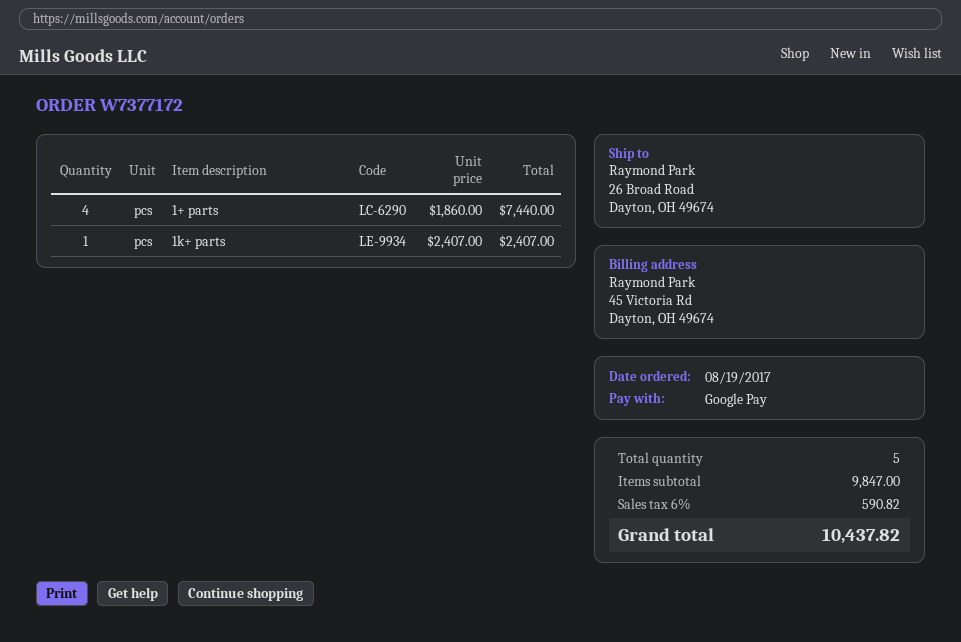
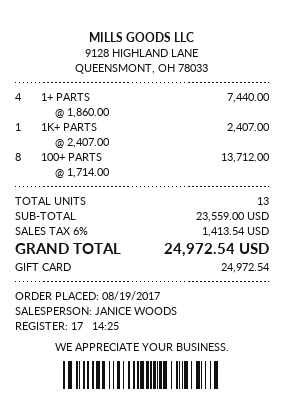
payment method: Google Pay -> gift card
100+ PARTS: none -> 8 x 1714.00 = 13712.00
total quantity: 5 -> 13
subtotal: 9847.00 -> 23559.00
tax: 6% = 590.82 -> 6% = 1413.54
total: 10437.82 -> 24972.54

